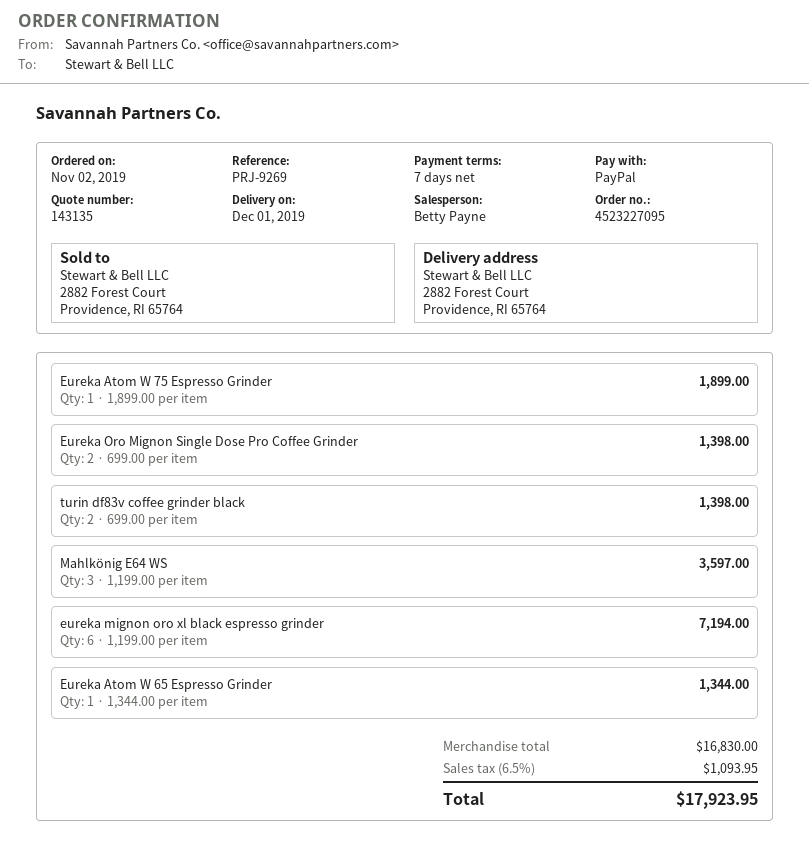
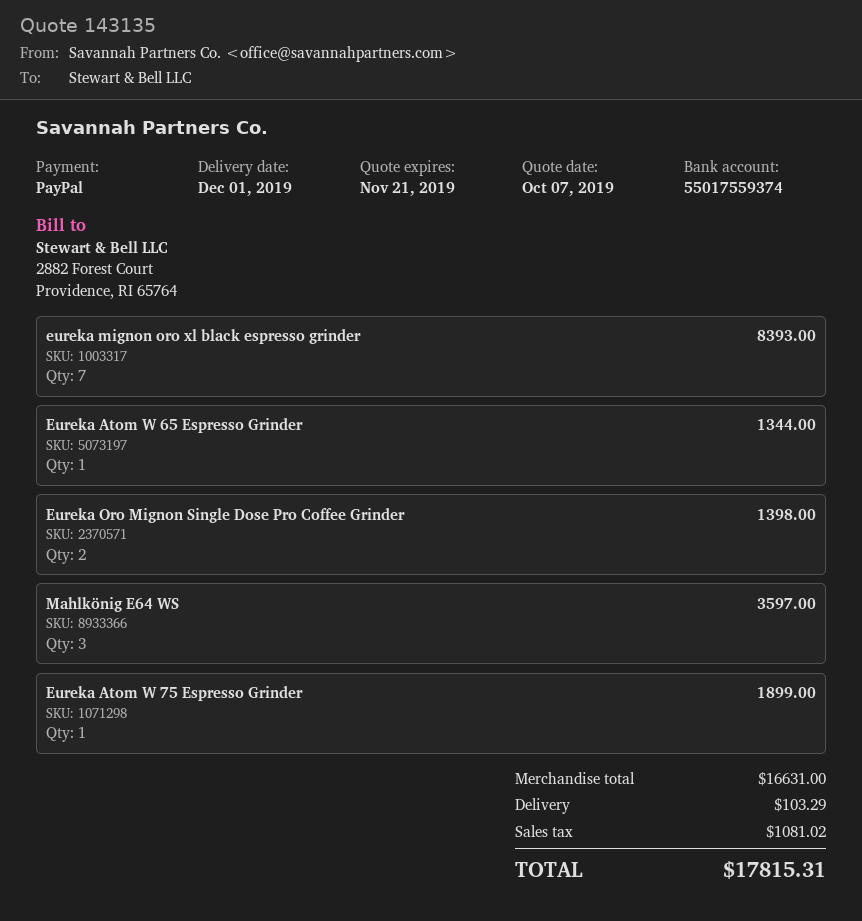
turin df83v coffee grinder black: 2 for 1398.00 -> none
eureka mignon oro xl black espresso grinder: 6 for 7194.00 -> 7 for 8393.00
subtotal: 16830.00 -> 16631.00
shipping: none -> 103.29
tax: 1093.95 -> 1081.02
total: 17923.95 -> 17815.31

